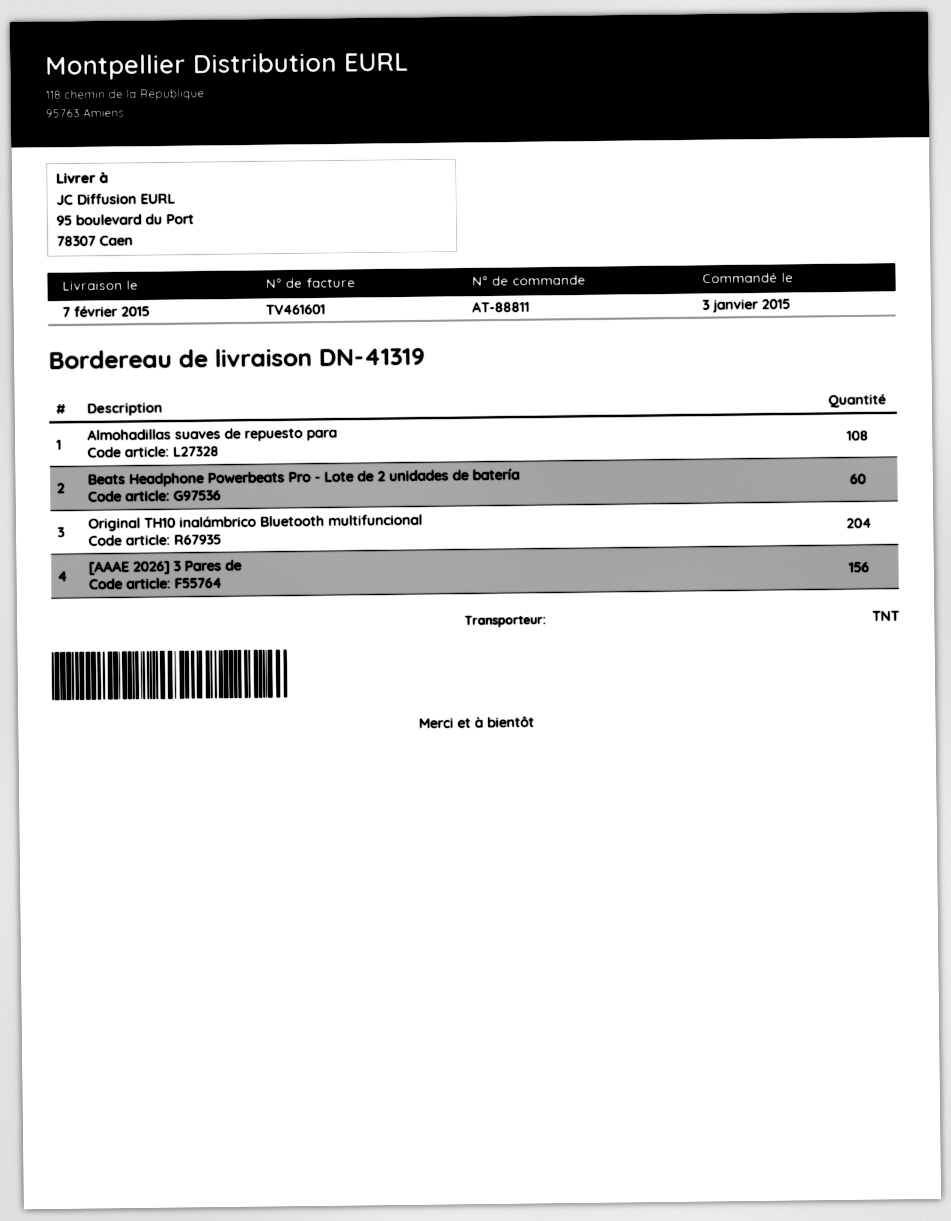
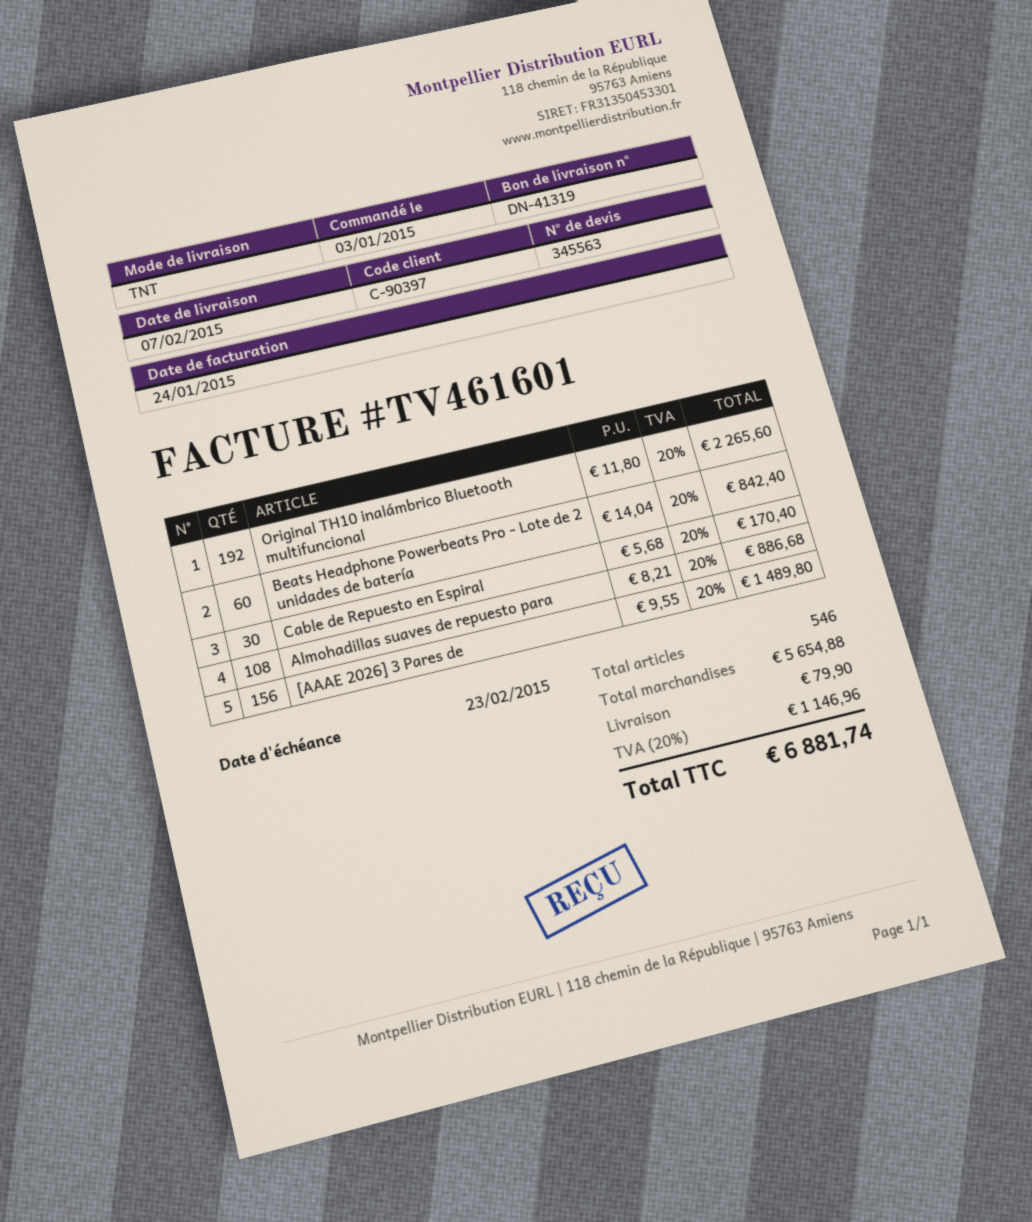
Original TH10 inalámbrico Bluetooth multifuncional: 204 -> 192
Cable de Repuesto en Espiral: none -> 30

